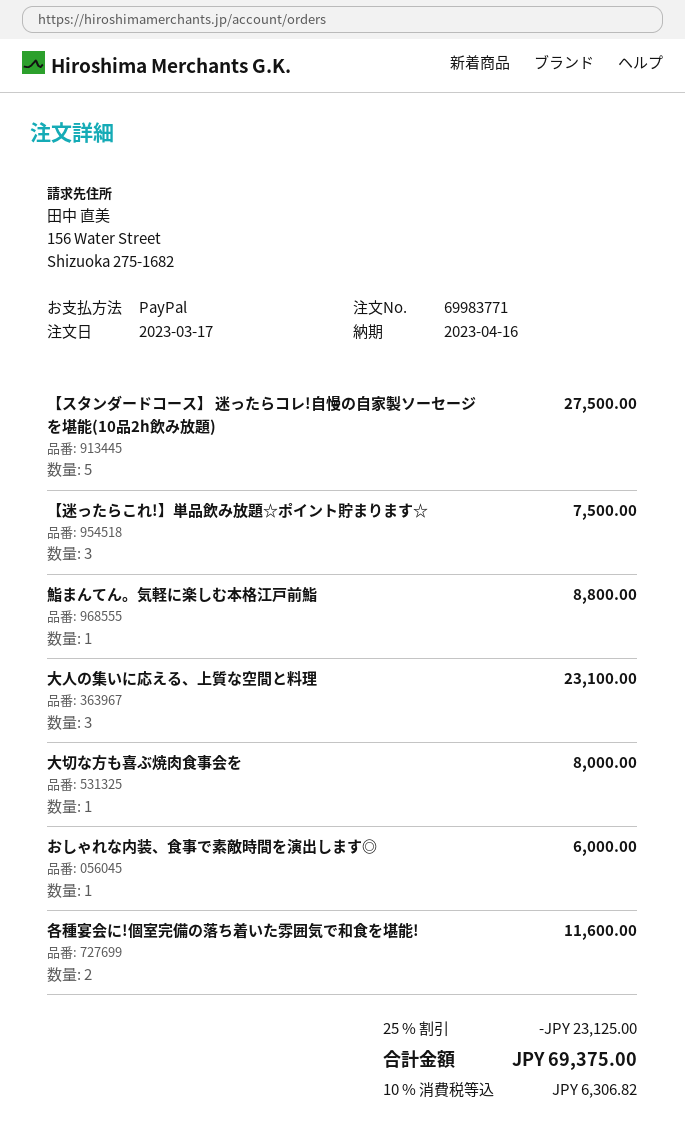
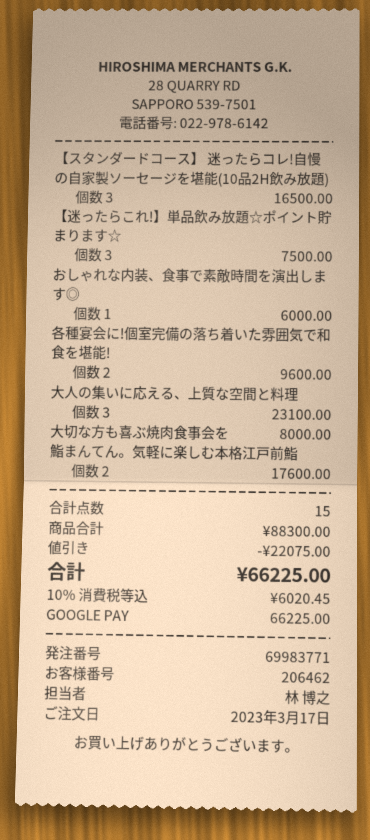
payment method: PayPal -> Google Pay
【スタンダードコース】 迷ったらコレ!自慢の自家製ソーセージを堪能(10品2h飲み放題): 5 for 27500.00 -> 3 for 16500.00
鮨まんてん。気軽に楽しむ本格江戸前鮨: 1 for 8800.00 -> 2 for 17600.00
各種宴会に!個室完備の落ち着いた雰囲気で和食を堪能!: 2 for 11600.00 -> 2 for 9600.00
discount: 23125.00 -> 22075.00
tax: 10% = 6306.82 -> 10% = 6020.45
total: 69375.00 -> 66225.00

